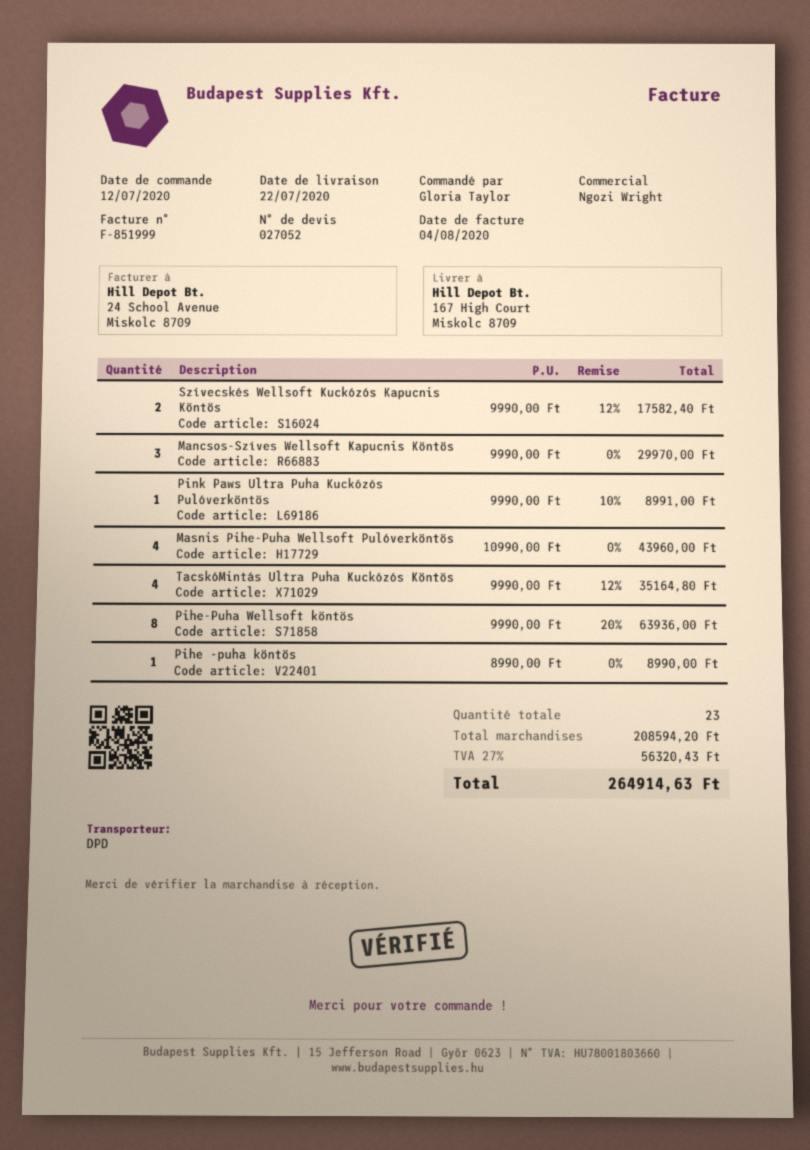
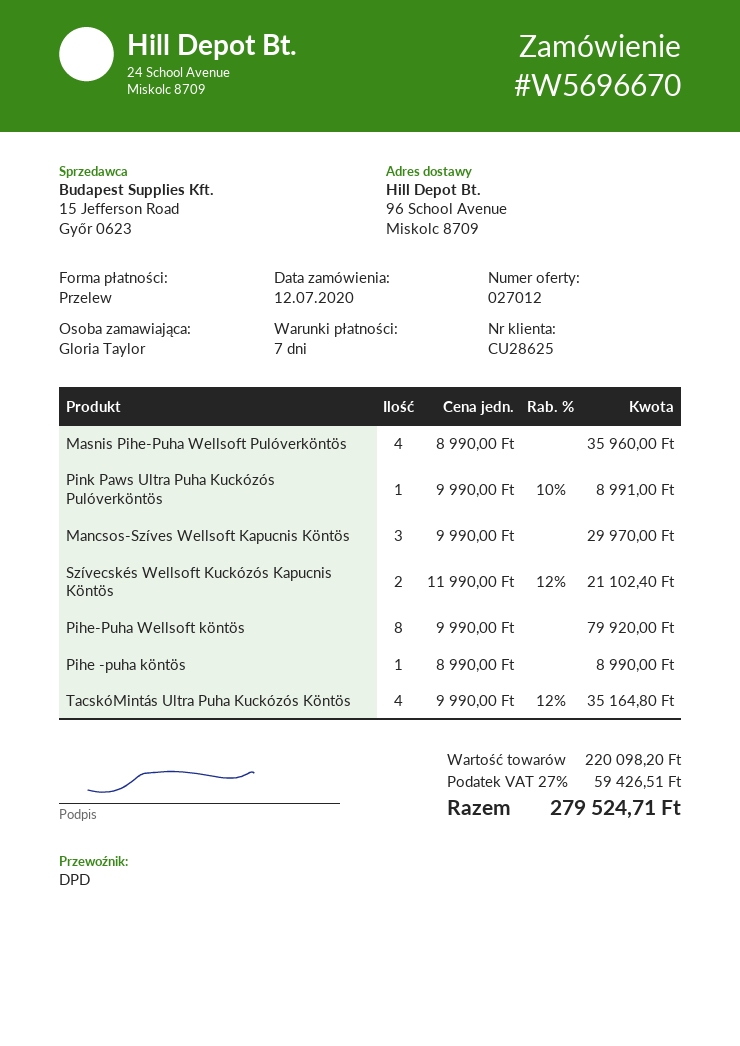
quote number: 027052 -> 027012
ship to: 167 High Court, Miskolc 8709 -> 96 School Avenue, Miskolc 8709
Szívecskés Wellsoft Kuckózós Kapucnis Köntös: 2 x 9990.00 - 12% = 17582.40 -> 2 x 11990.00 - 12% = 21102.40
Masnis Pihe-Puha Wellsoft Pulóverköntös: 4 x 10990.00 = 43960.00 -> 4 x 8990.00 = 35960.00
Pihe-Puha Wellsoft köntös: 8 x 9990.00 - 20% = 63936.00 -> 8 x 9990.00 = 79920.00
subtotal: 208594.20 -> 220098.20
tax: 27% = 56320.43 -> 27% = 59426.51
total: 264914.63 -> 279524.71

